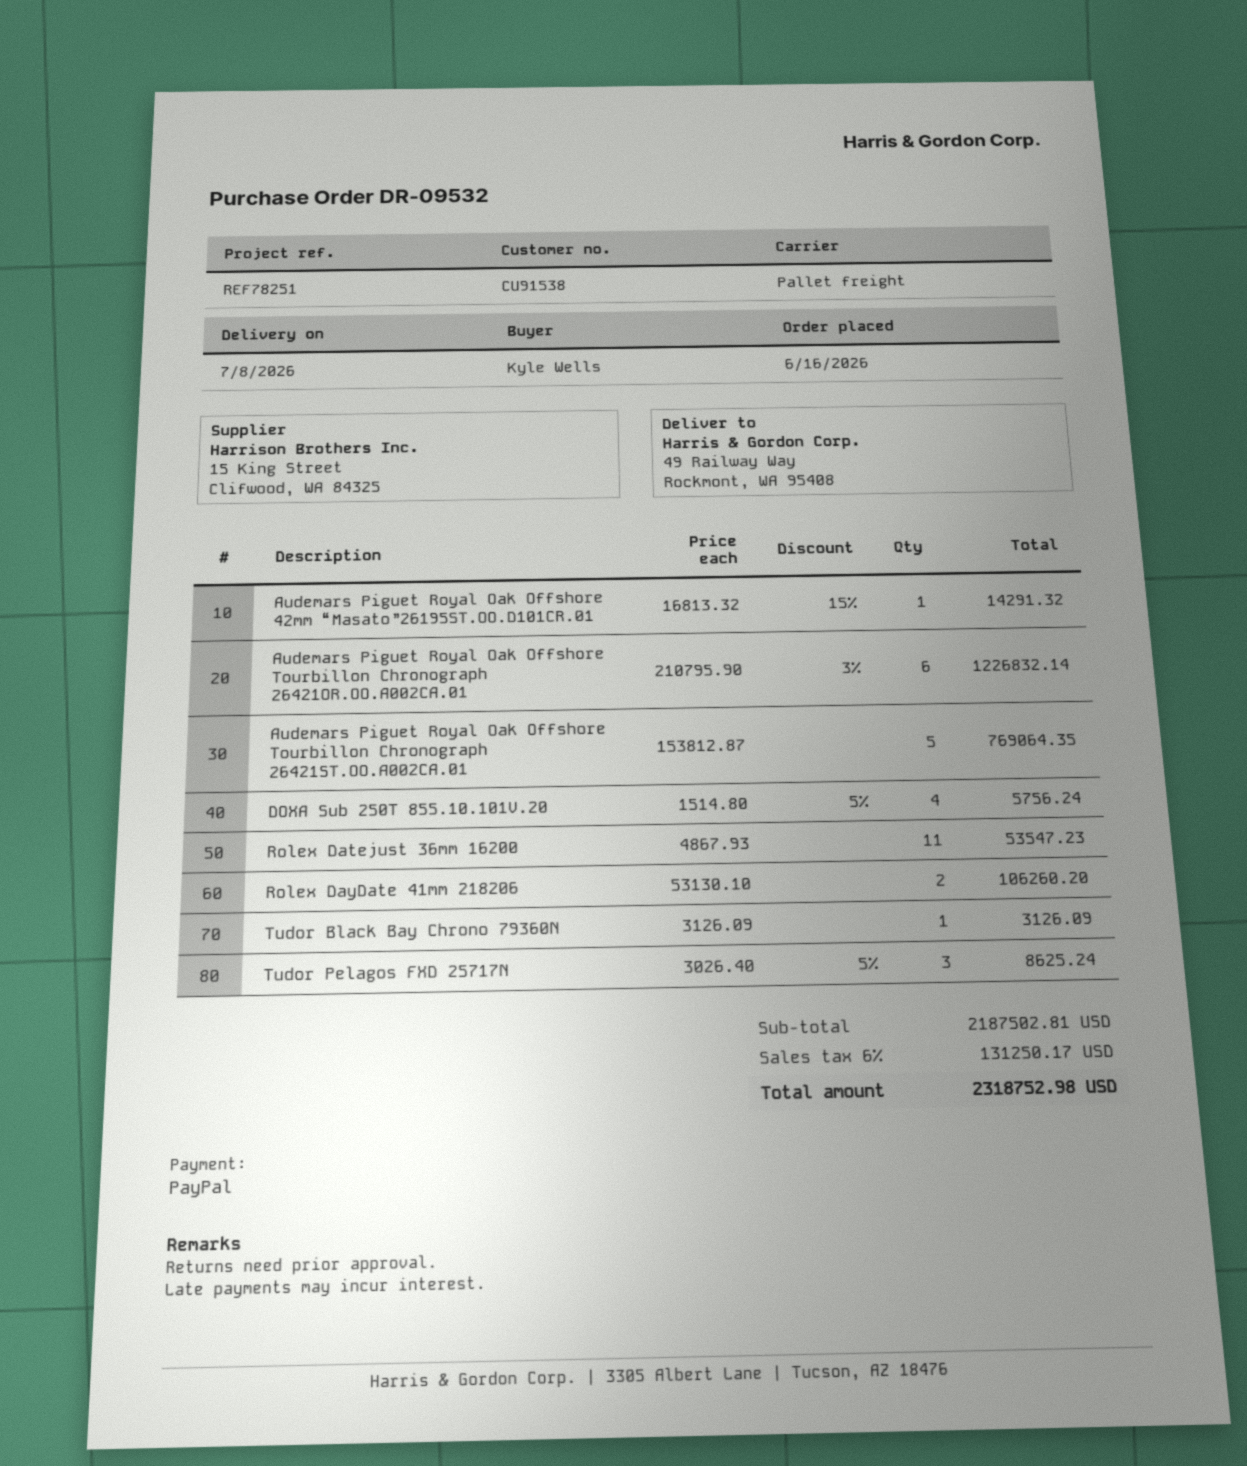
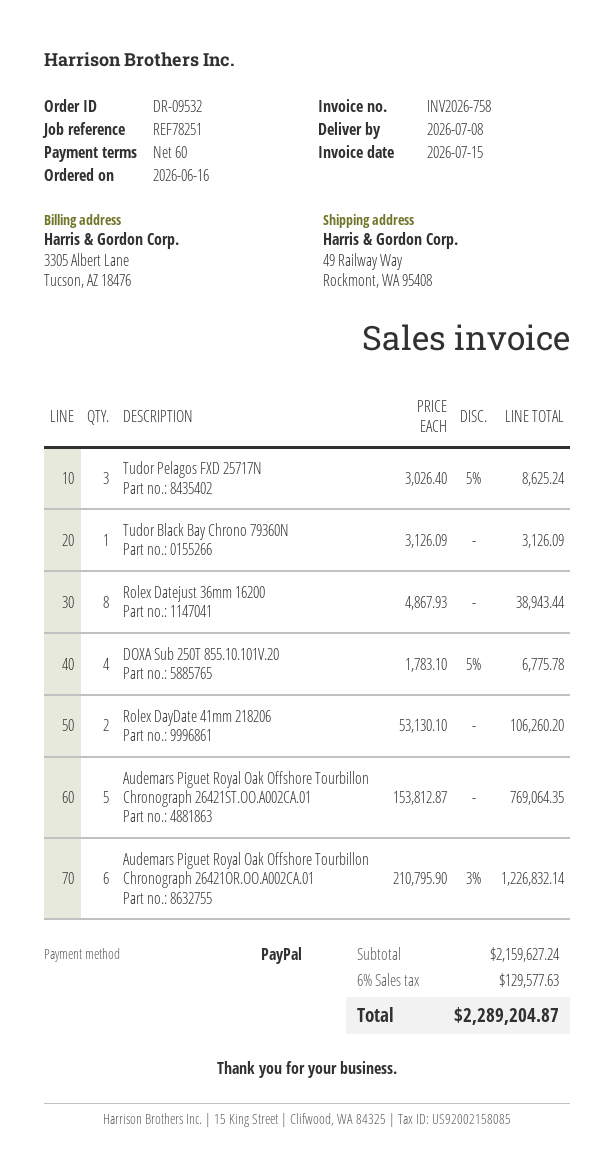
Audemars Piguet Royal Oak Offshore 42mm “Masato”26195ST.OO.D101CR.01: 1 x 16813.32 - 15% = 14291.32 -> none
DOXA Sub 250T 855.10.101V.20: 4 x 1514.80 - 5% = 5756.24 -> 4 x 1783.10 - 5% = 6775.78
Rolex Datejust 36mm 16200: 11 x 4867.93 = 53547.23 -> 8 x 4867.93 = 38943.44
subtotal: 2187502.81 -> 2159627.24
tax: 6% = 131250.17 -> 6% = 129577.63
total: 2318752.98 -> 2289204.87

